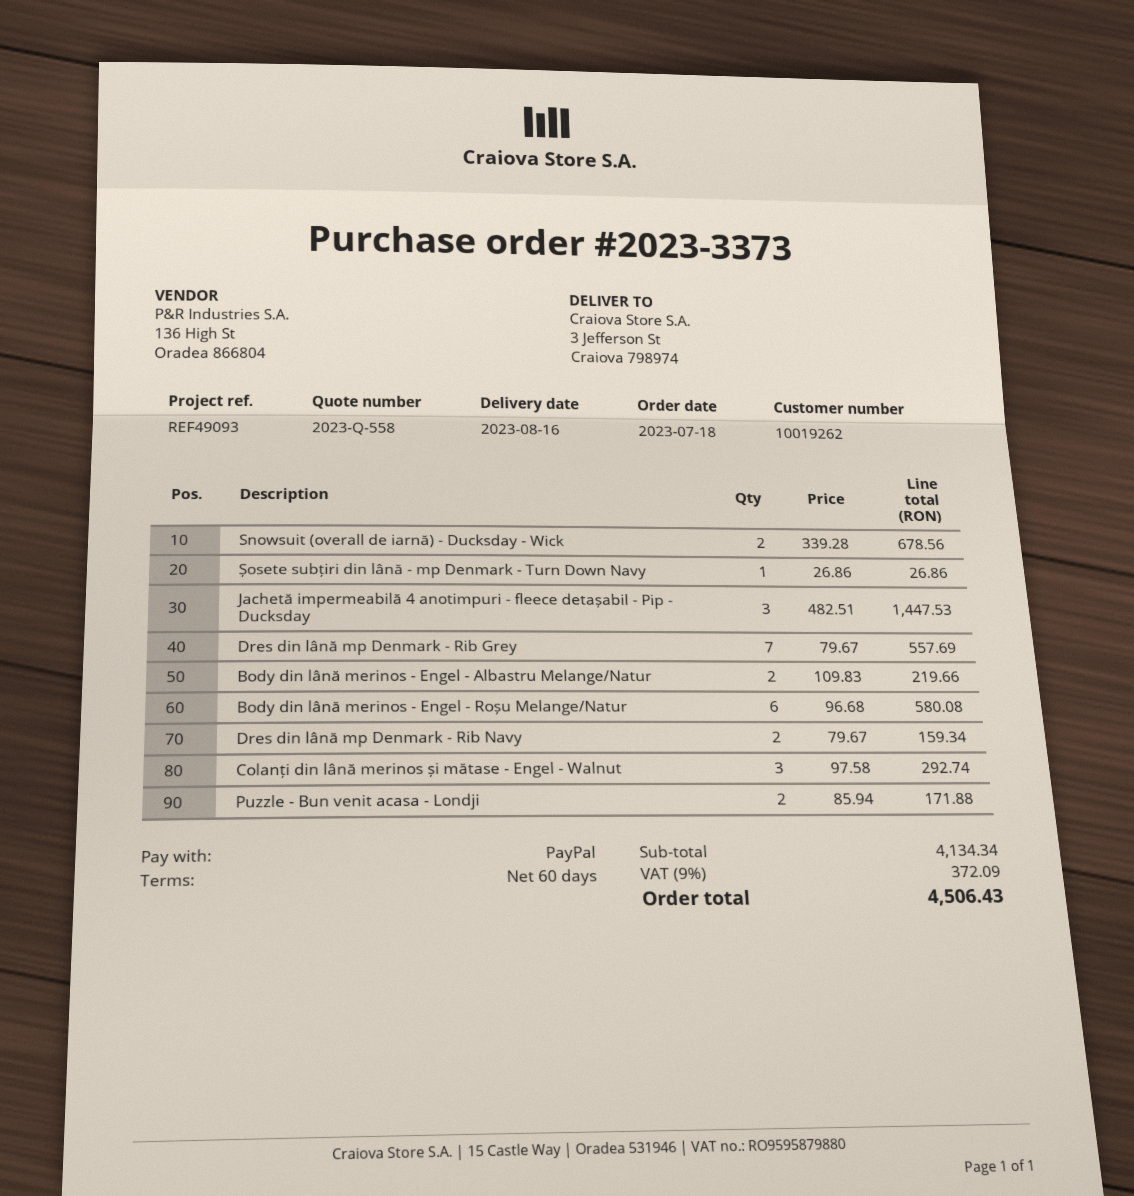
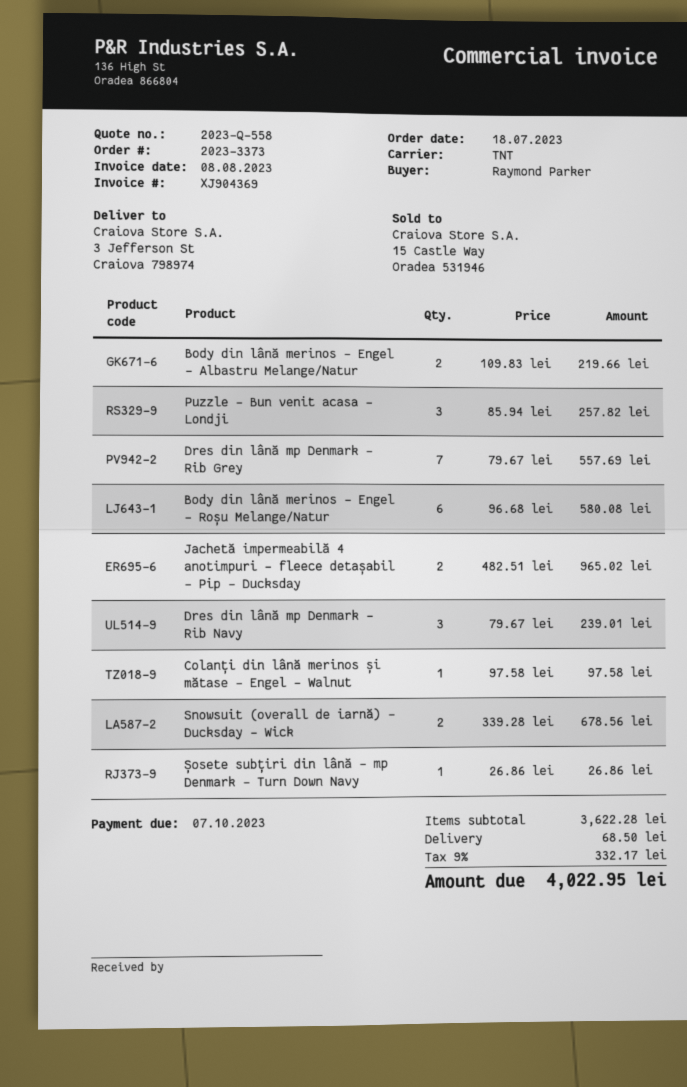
Jachetă impermeabilă 4 anotimpuri - fleece detașabil - Pip - Ducksday: 3 x 482.51 = 1447.53 -> 2 x 482.51 = 965.02
Dres din lână mp Denmark - Rib Navy: 2 x 79.67 = 159.34 -> 3 x 79.67 = 239.01
Colanți din lână merinos și mătase - Engel - Walnut: 3 x 97.58 = 292.74 -> 1 x 97.58 = 97.58
Puzzle - Bun venit acasa - Londji: 2 x 85.94 = 171.88 -> 3 x 85.94 = 257.82
subtotal: 4134.34 -> 3622.28
shipping: none -> 68.50
tax: 9% = 372.09 -> 9% = 332.17
total: 4506.43 -> 4022.95

